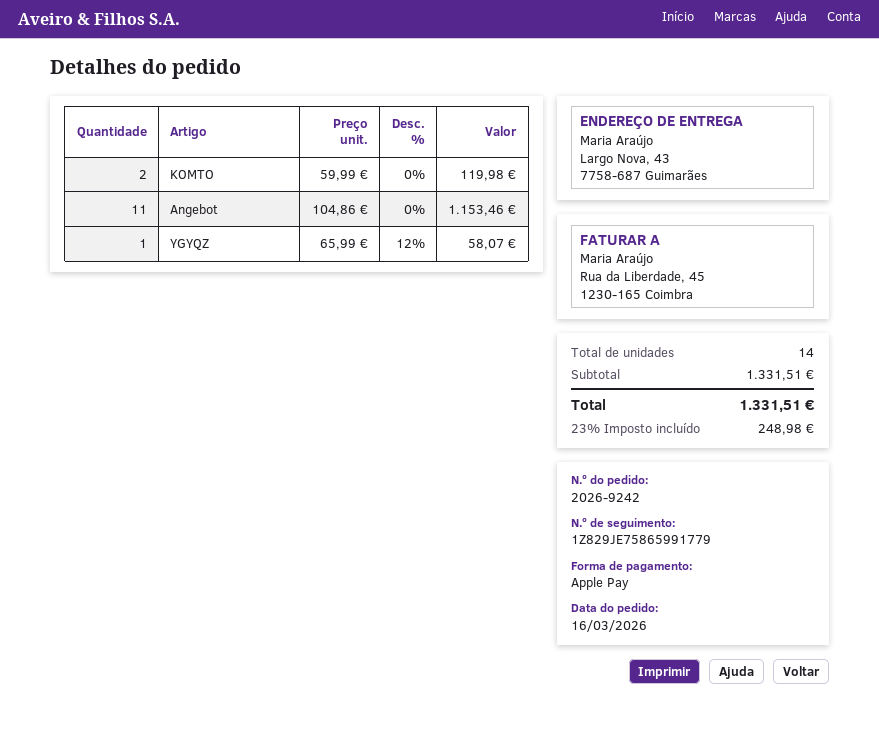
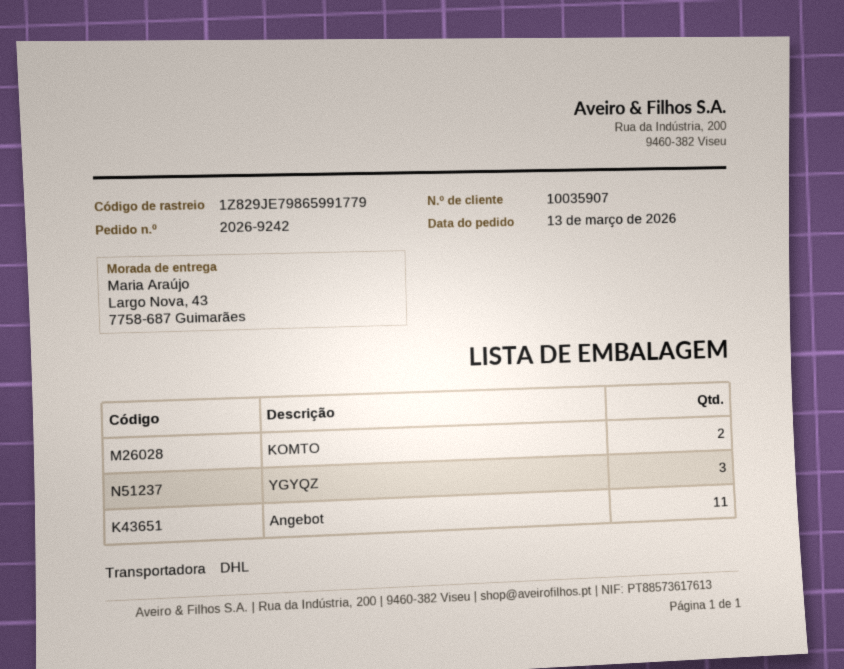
order date: 2026-03-16 -> 2026-03-13
tracking number: 1Z829JE75865991779 -> 1Z829JE79865991779
YGYQZ: 1 -> 3

